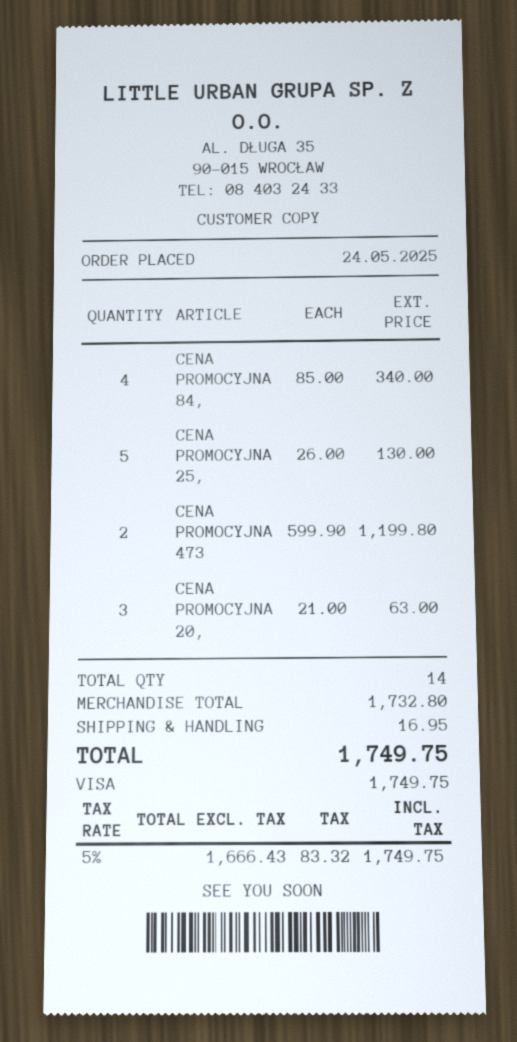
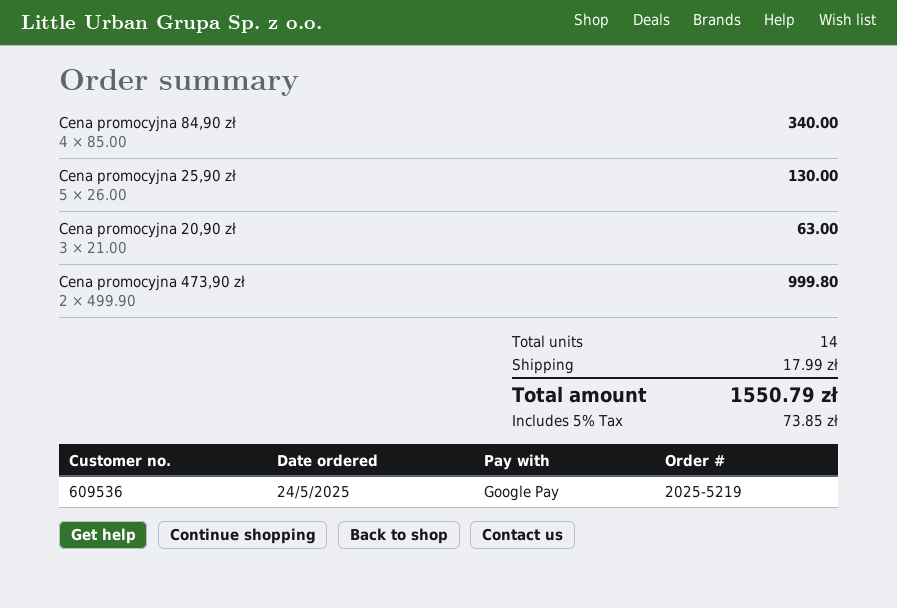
payment method: Visa -> Google Pay
CENA PROMOCYJNA 473: 2 x 599.90 = 1199.80 -> 2 x 499.90 = 999.80
shipping: 16.95 -> 17.99
tax: 5% = 83.32 -> 5% = 73.85
total: 1749.75 -> 1550.79

